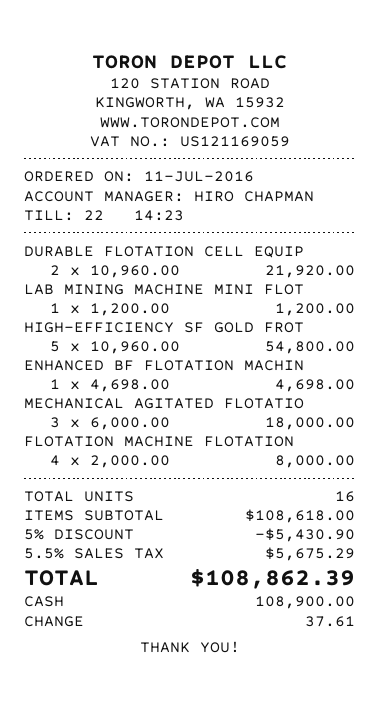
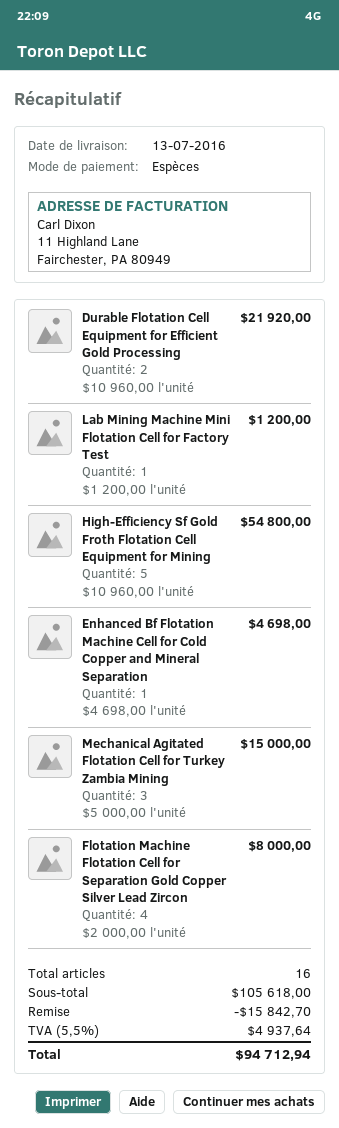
MECHANICAL AGITATED FLOTATIO: 3 x 6000.00 = 18000.00 -> 3 x 5000.00 = 15000.00
subtotal: 108618.00 -> 105618.00
discount: 5430.90 -> 15842.70
tax: 5.5% = 5675.29 -> 5.5% = 4937.64
total: 108862.39 -> 94712.94

